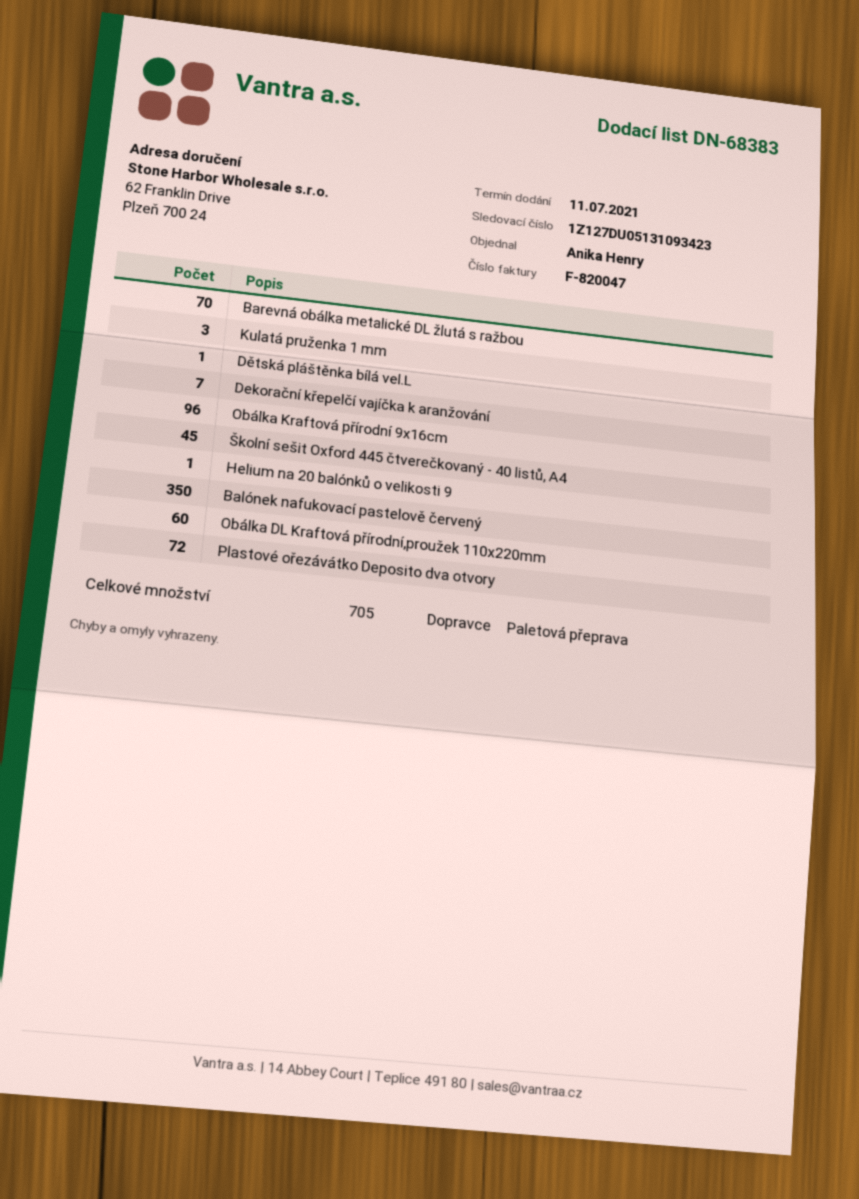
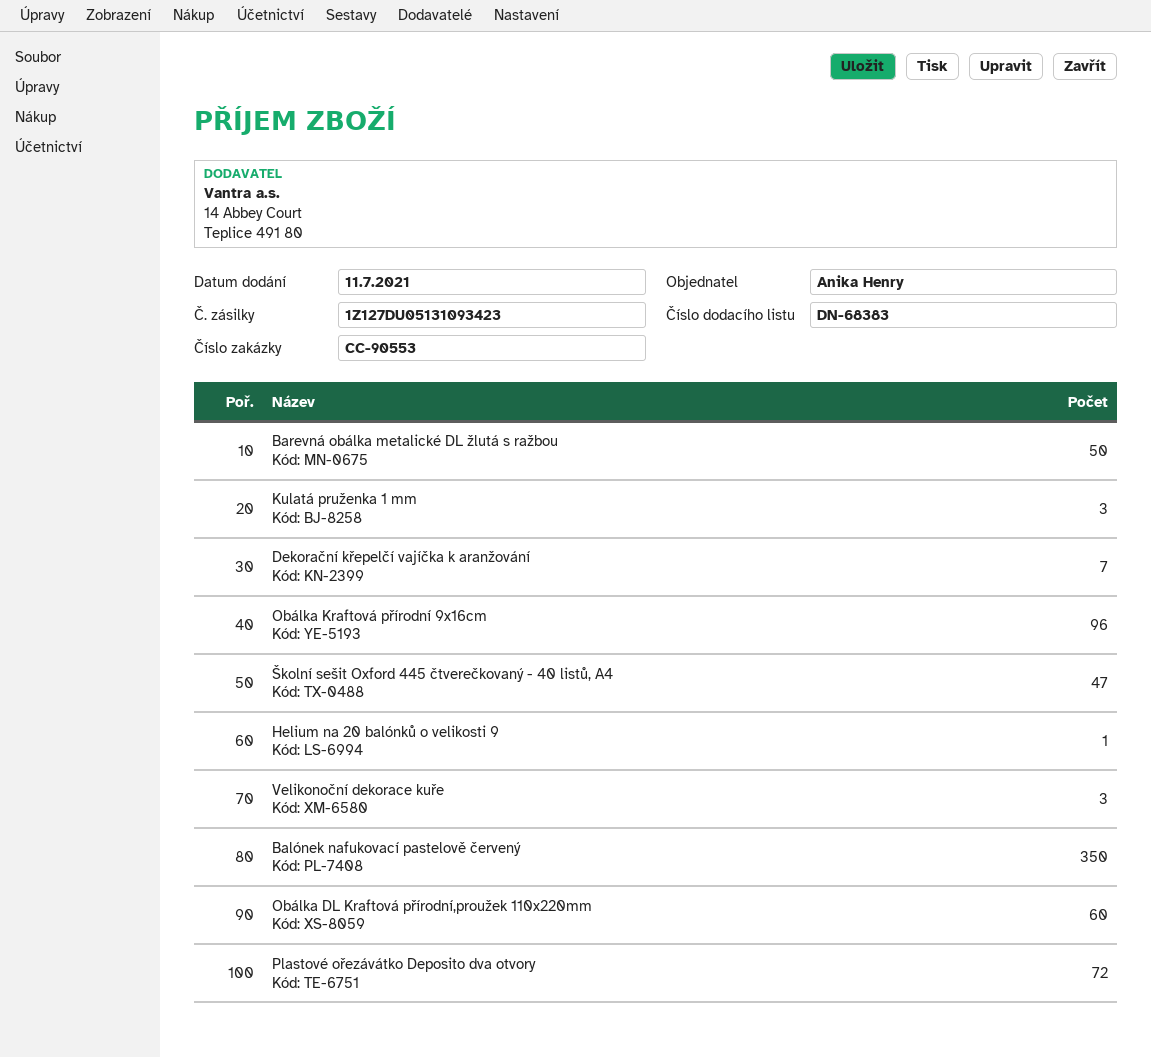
Barevná obálka metalické DL žlutá s ražbou: 70 -> 50
Dětská pláštěnka bílá vel.L: 1 -> none
Školní sešit Oxford 445 čtverečkovaný - 40 listů, A4: 45 -> 47
Velikonoční dekorace kuře: none -> 3

